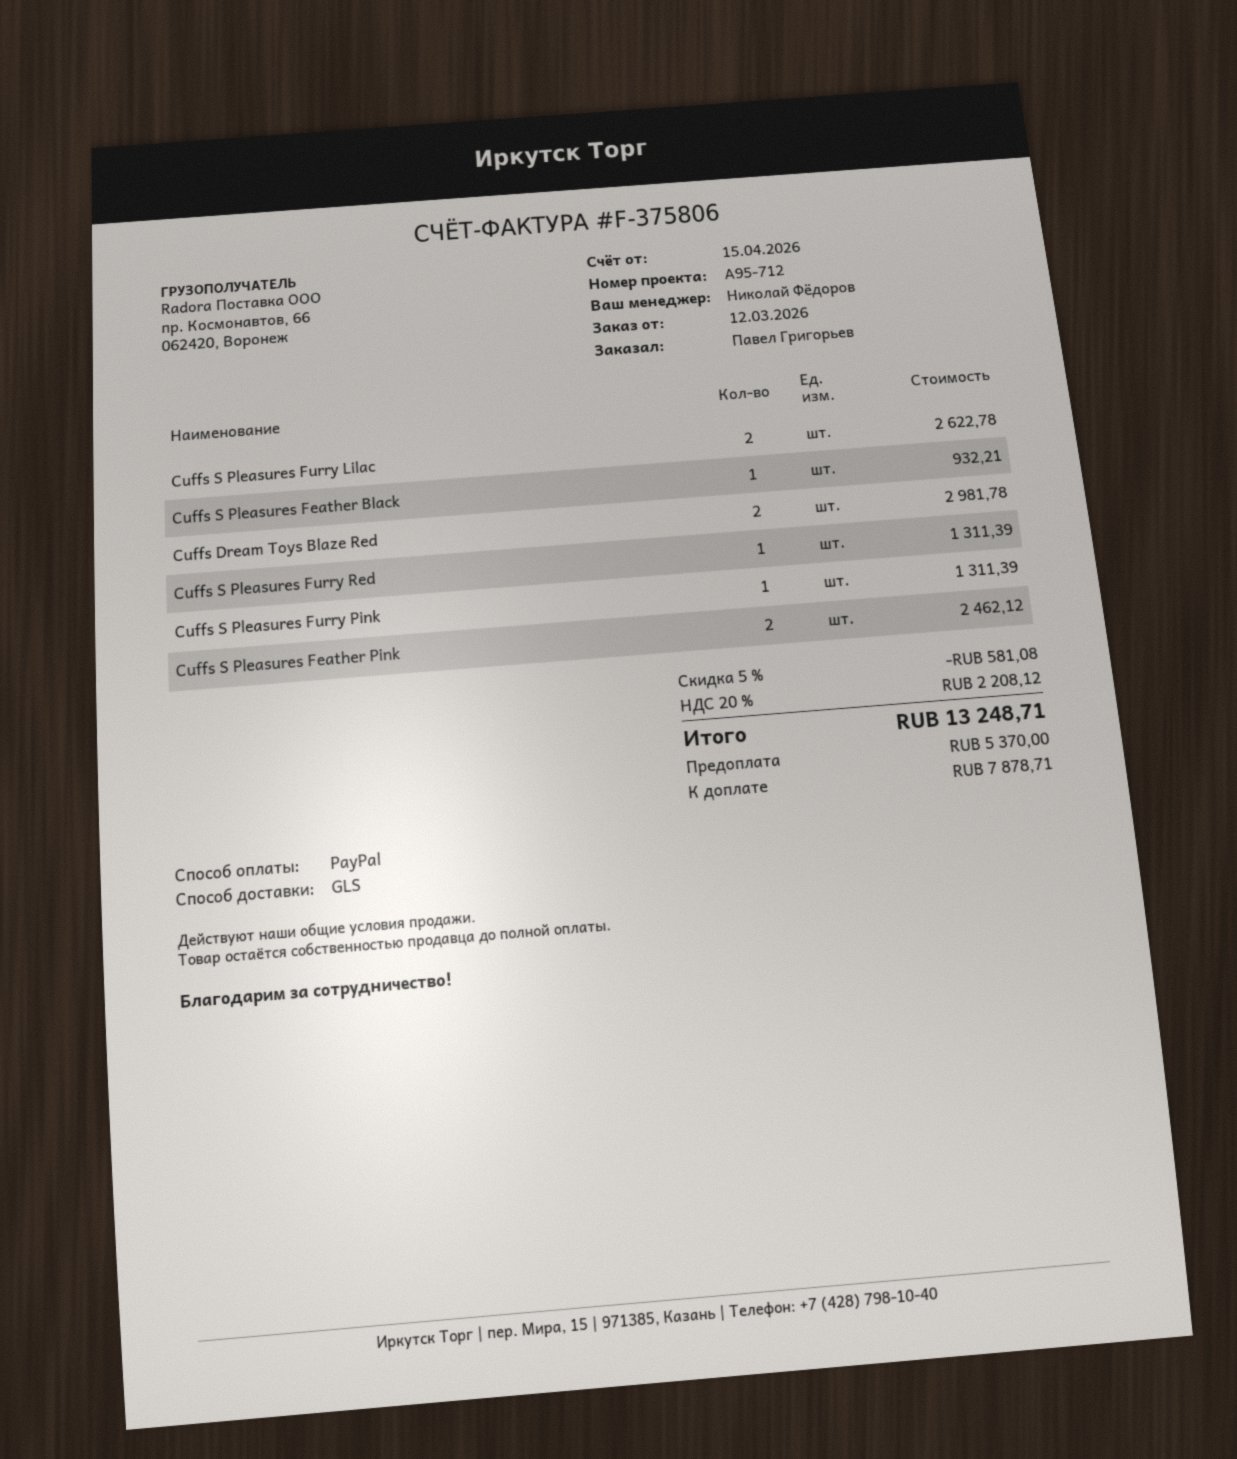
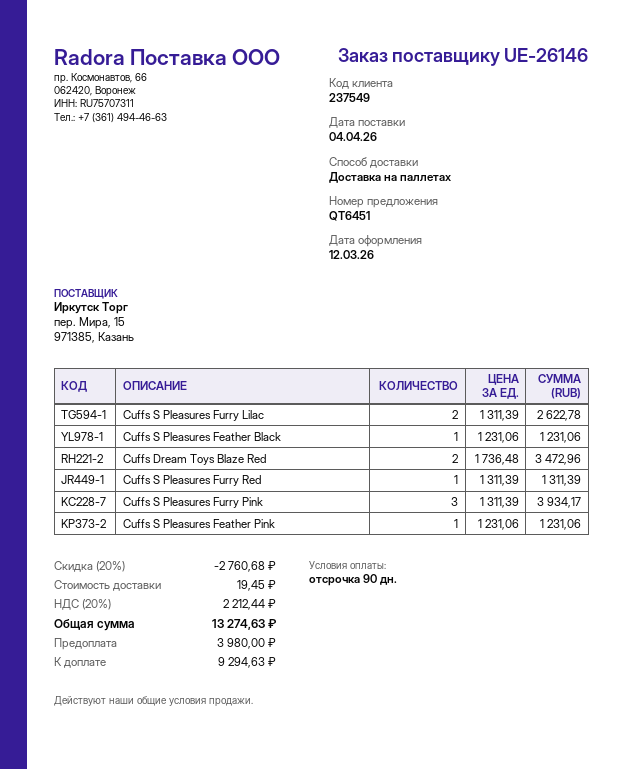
shipping method: GLS -> pallet freight
Cuffs S Pleasures Feather Black: 1 for 932.21 -> 1 for 1231.06
Cuffs Dream Toys Blaze Red: 2 for 2981.78 -> 2 for 3472.96
Cuffs S Pleasures Furry Pink: 1 for 1311.39 -> 3 for 3934.17
Cuffs S Pleasures Feather Pink: 2 for 2462.12 -> 1 for 1231.06
discount: 5% = 581.08 -> 20% = 2760.68
shipping: none -> 19.45
tax: 20% = 2208.12 -> 20% = 2212.44
total: 13248.71 -> 13274.63
deposit: 5370.00 -> 3980.00
balance: 7878.71 -> 9294.63

